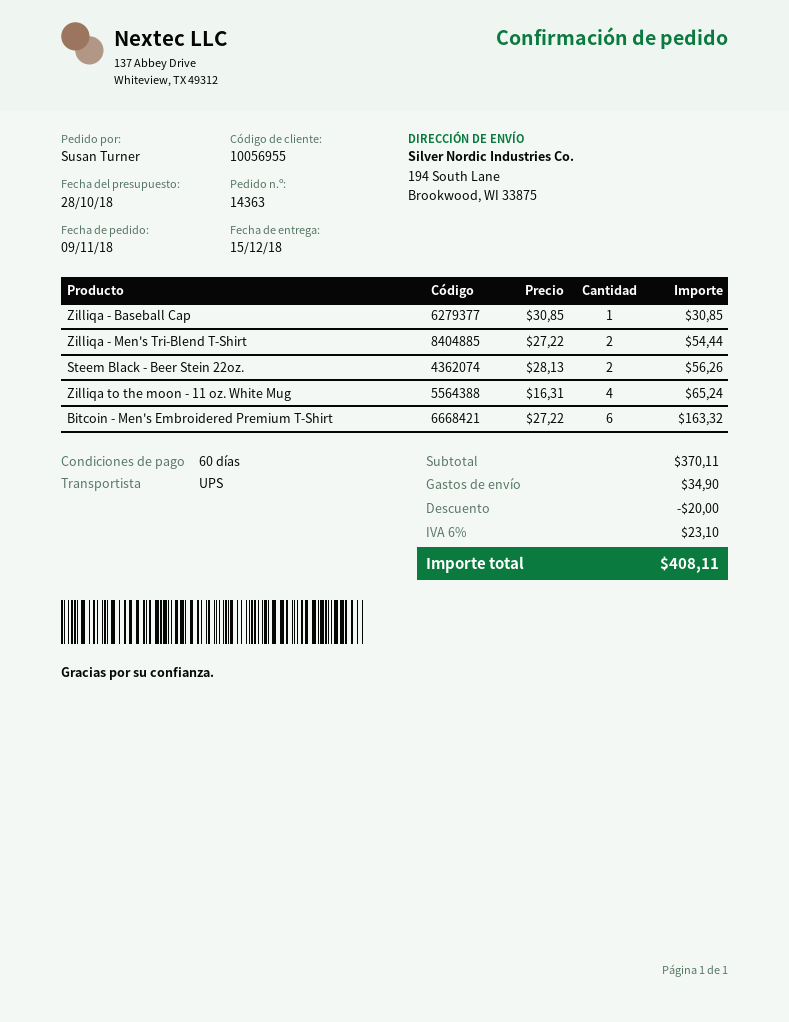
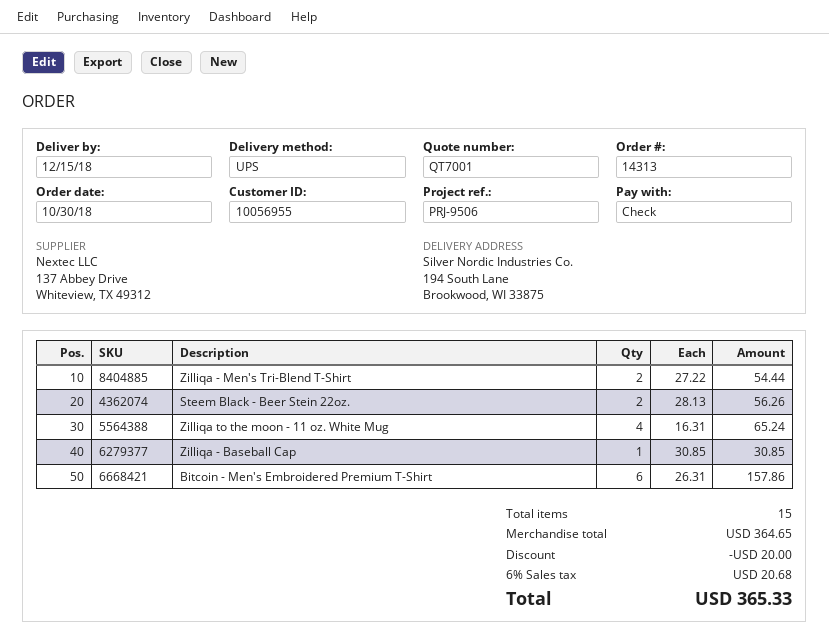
order number: 14363 -> 14313
order date: 2018-11-09 -> 2018-10-30
Bitcoin - Men's Embroidered Premium T-Shirt: 6 x 27.22 = 163.32 -> 6 x 26.31 = 157.86
subtotal: 370.11 -> 364.65
shipping: 34.90 -> none
tax: 6% = 23.10 -> 6% = 20.68
total: 408.11 -> 365.33

